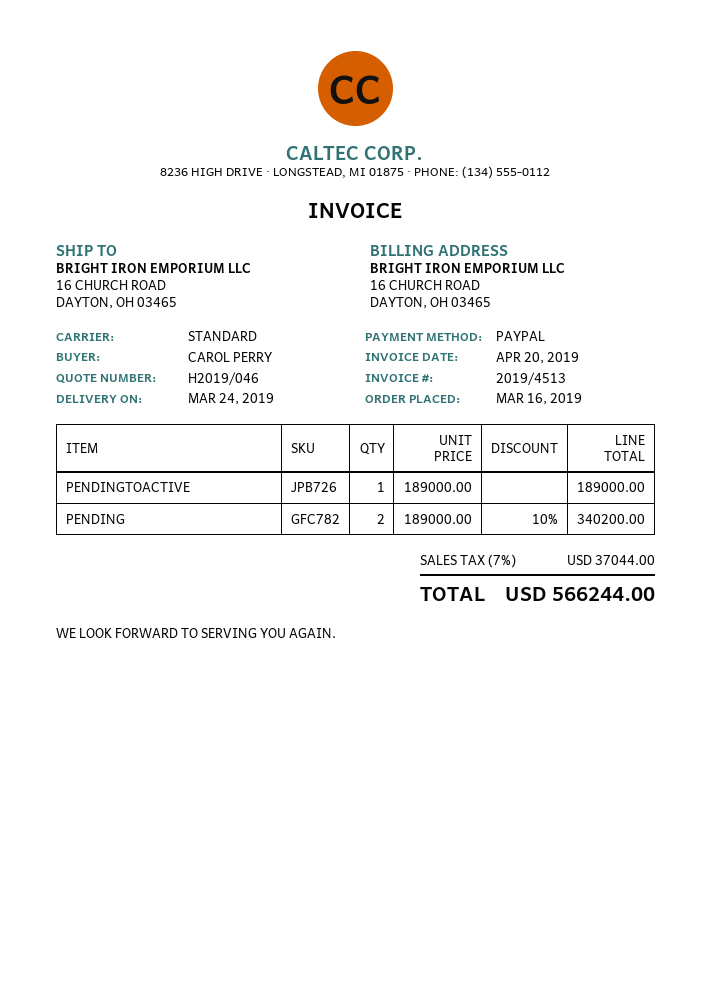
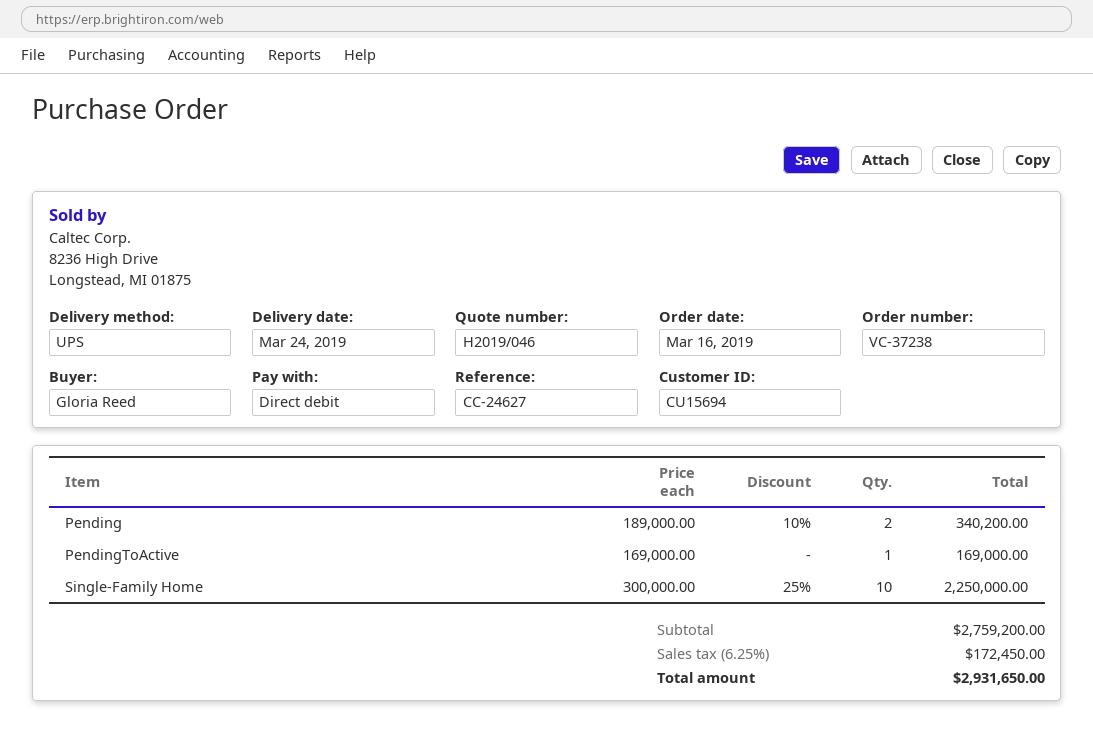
ordered by: CAROL PERRY -> Gloria Reed
payment method: PayPal -> direct debit
shipping method: standard -> UPS
PENDINGTOACTIVE: 1 x 189000.00 = 189000.00 -> 1 x 169000.00 = 169000.00
Single-Family Home: none -> 10 x 300000.00 - 25% = 2250000.00
tax: 7% = 37044.00 -> 6.25% = 172450.00
total: 566244.00 -> 2931650.00

